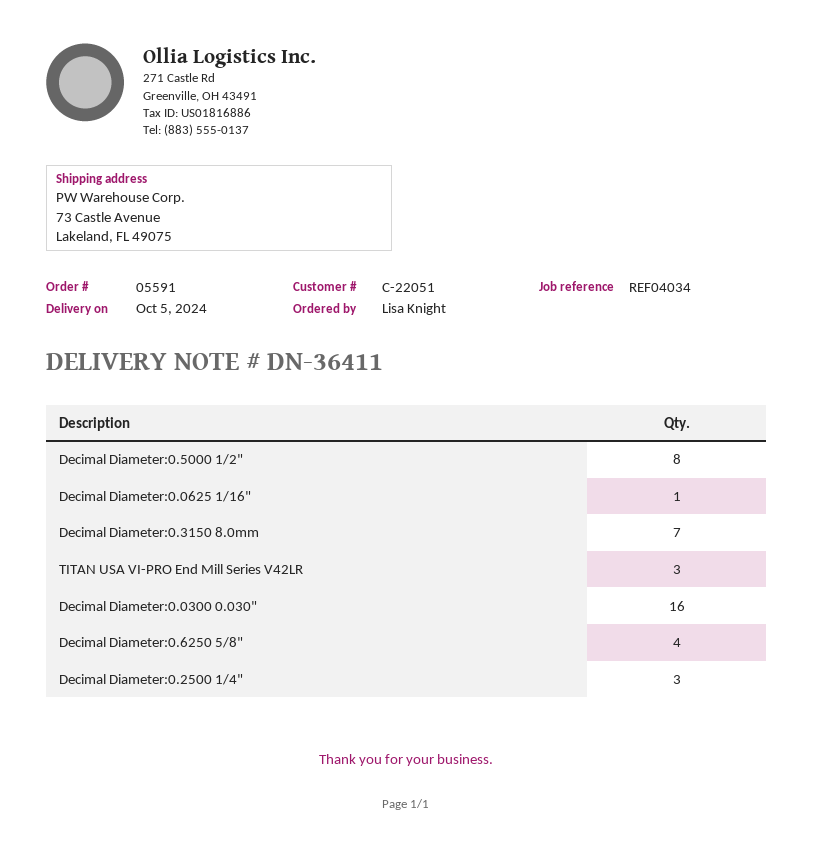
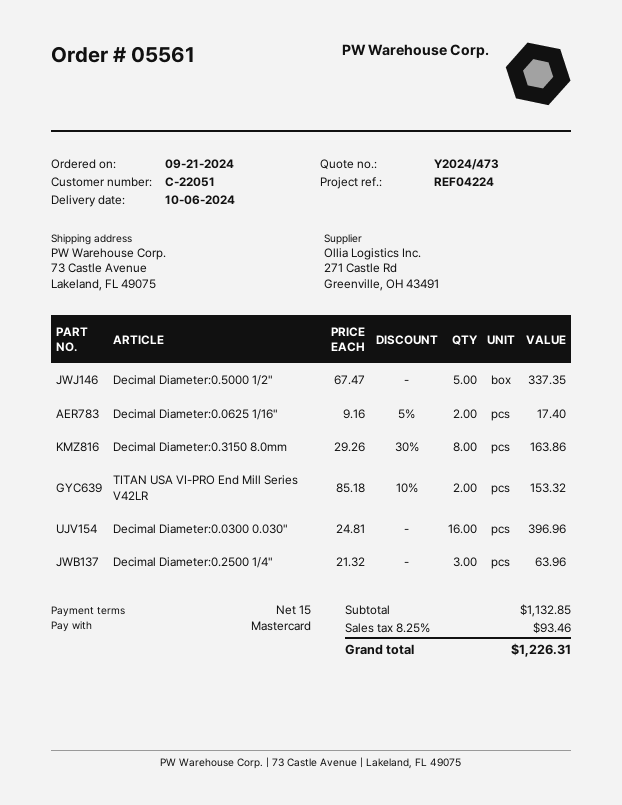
order number: 05591 -> 05561
delivery date: 2024-10-05 -> 2024-10-06
reference: REF04034 -> REF04224
Decimal Diameter:0.5000 1/2": 8 -> 5
Decimal Diameter:0.0625 1/16": 1 -> 2
Decimal Diameter:0.3150 8.0mm: 7 -> 8
TITAN USA VI-PRO End Mill Series V42LR: 3 -> 2
Decimal Diameter:0.6250 5/8": 4 -> none

